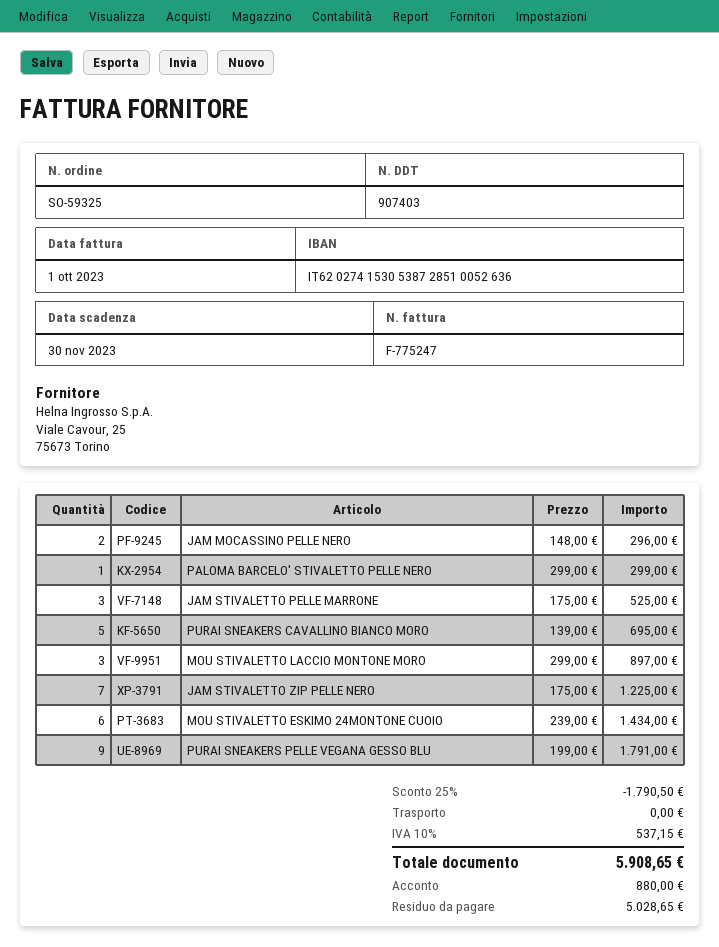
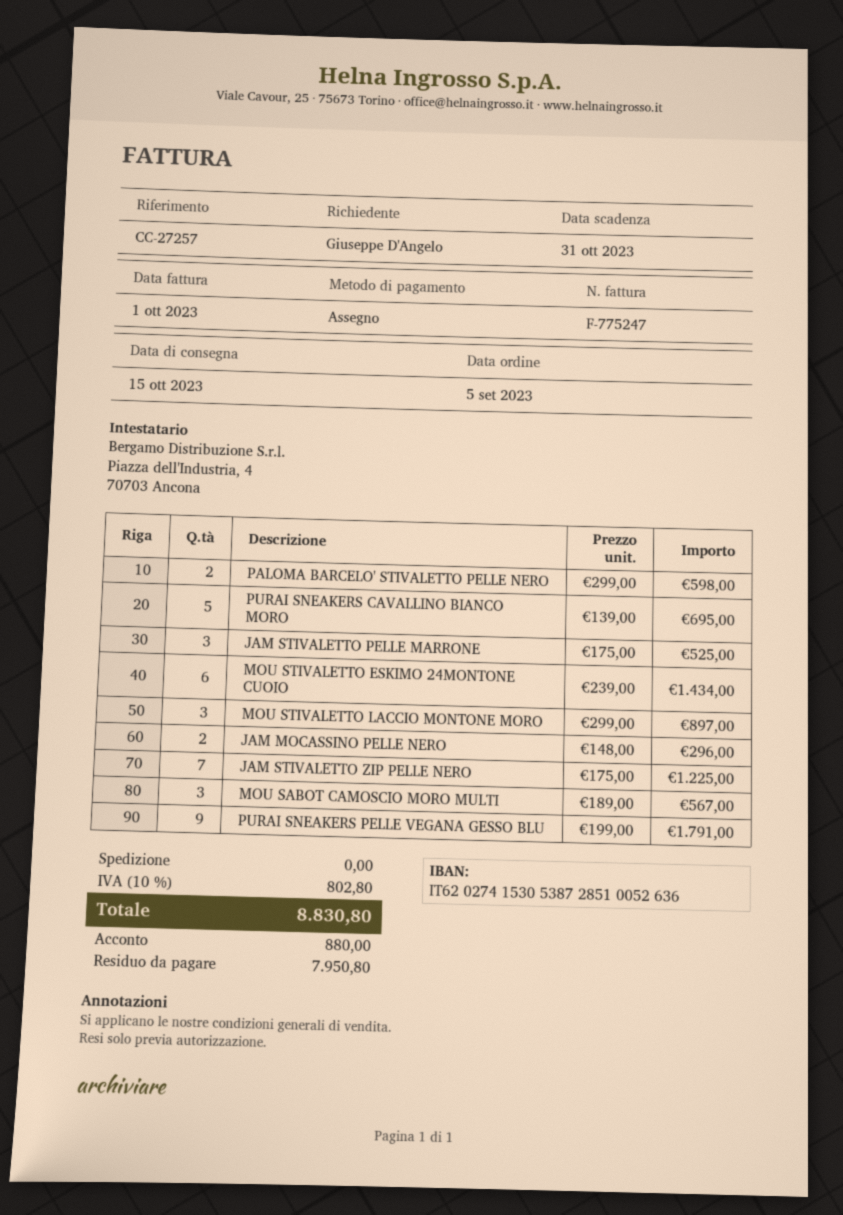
due date: 2023-11-30 -> 2023-10-31
PALOMA BARCELO' STIVALETTO PELLE NERO: 1 x 299.00 = 299.00 -> 2 x 299.00 = 598.00
MOU SABOT CAMOSCIO MORO MULTI: none -> 3 x 189.00 = 567.00
discount: 25% = 1790.50 -> none
tax: 10% = 537.15 -> 10% = 802.80
total: 5908.65 -> 8830.80
balance: 5028.65 -> 7950.80

